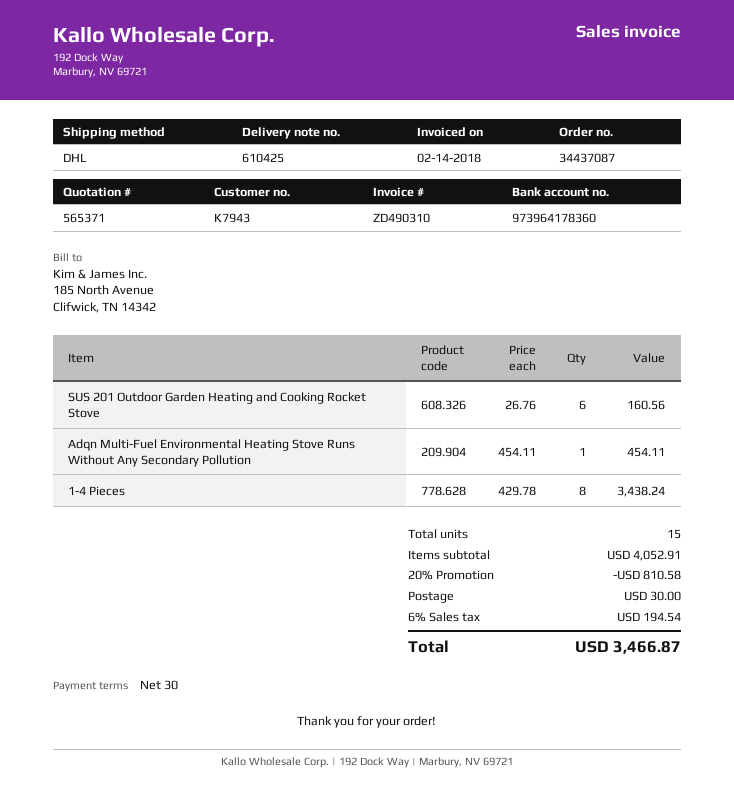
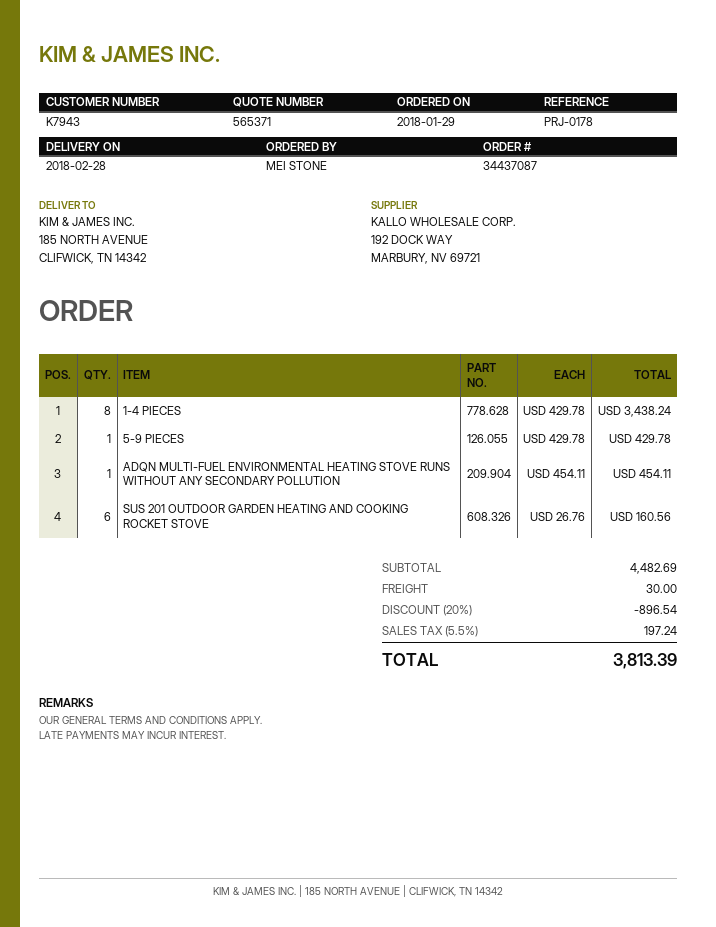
5-9 PIECES: none -> 1 x 429.78 = 429.78
subtotal: 4052.91 -> 4482.69
discount: 20% = 810.58 -> 20% = 896.54
tax: 6% = 194.54 -> 5.5% = 197.24
total: 3466.87 -> 3813.39

